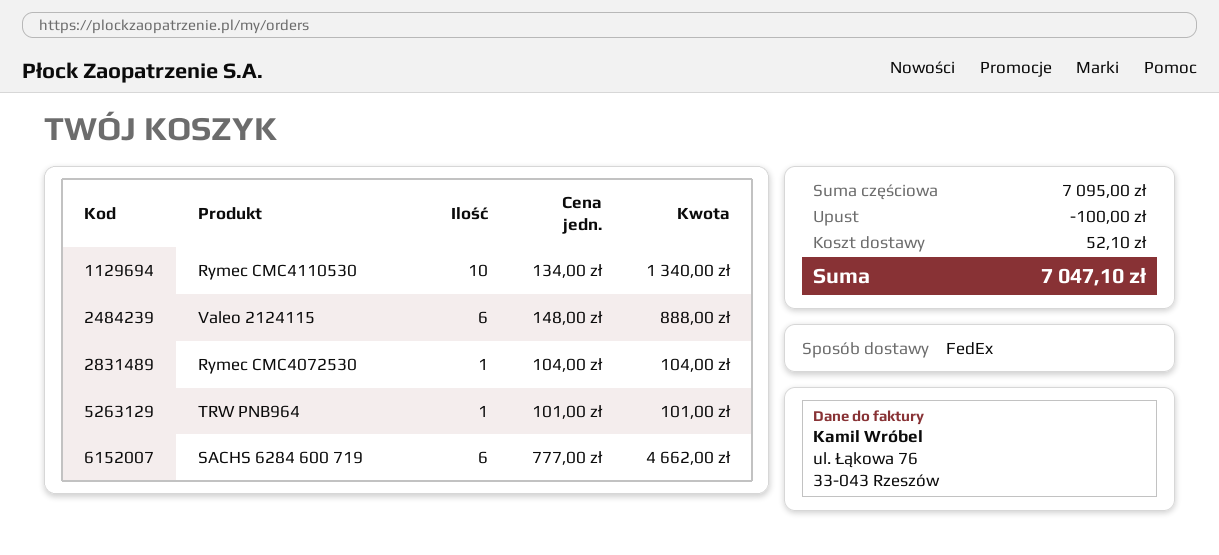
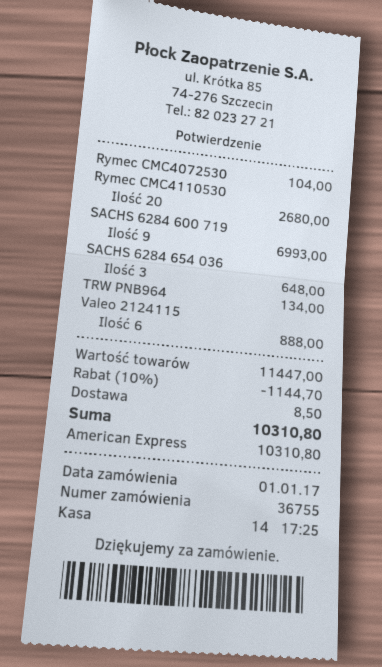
Rymec CMC4110530: 10 for 1340.00 -> 20 for 2680.00
TRW PNB964: 1 for 101.00 -> 1 for 134.00
SACHS 6284 600 719: 6 for 4662.00 -> 9 for 6993.00
SACHS 6284 654 036: none -> 3 for 648.00
subtotal: 7095.00 -> 11447.00
discount: 100.00 -> 1144.70
shipping: 52.10 -> 8.50
total: 7047.10 -> 10310.80

